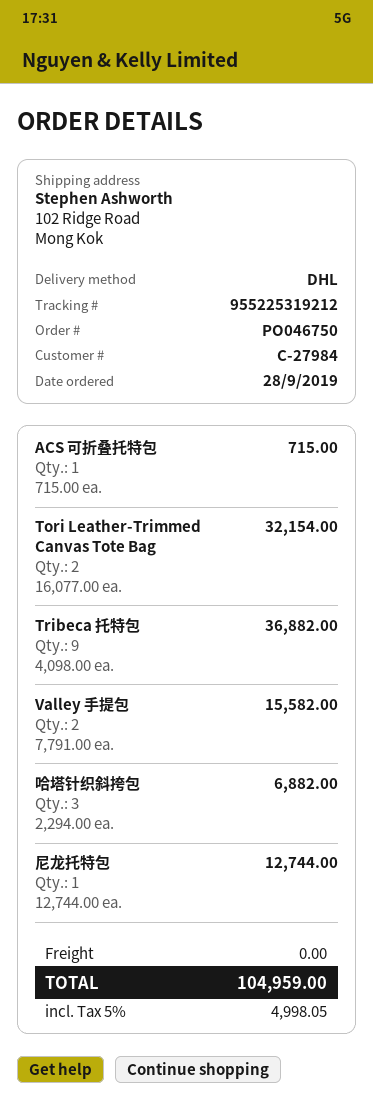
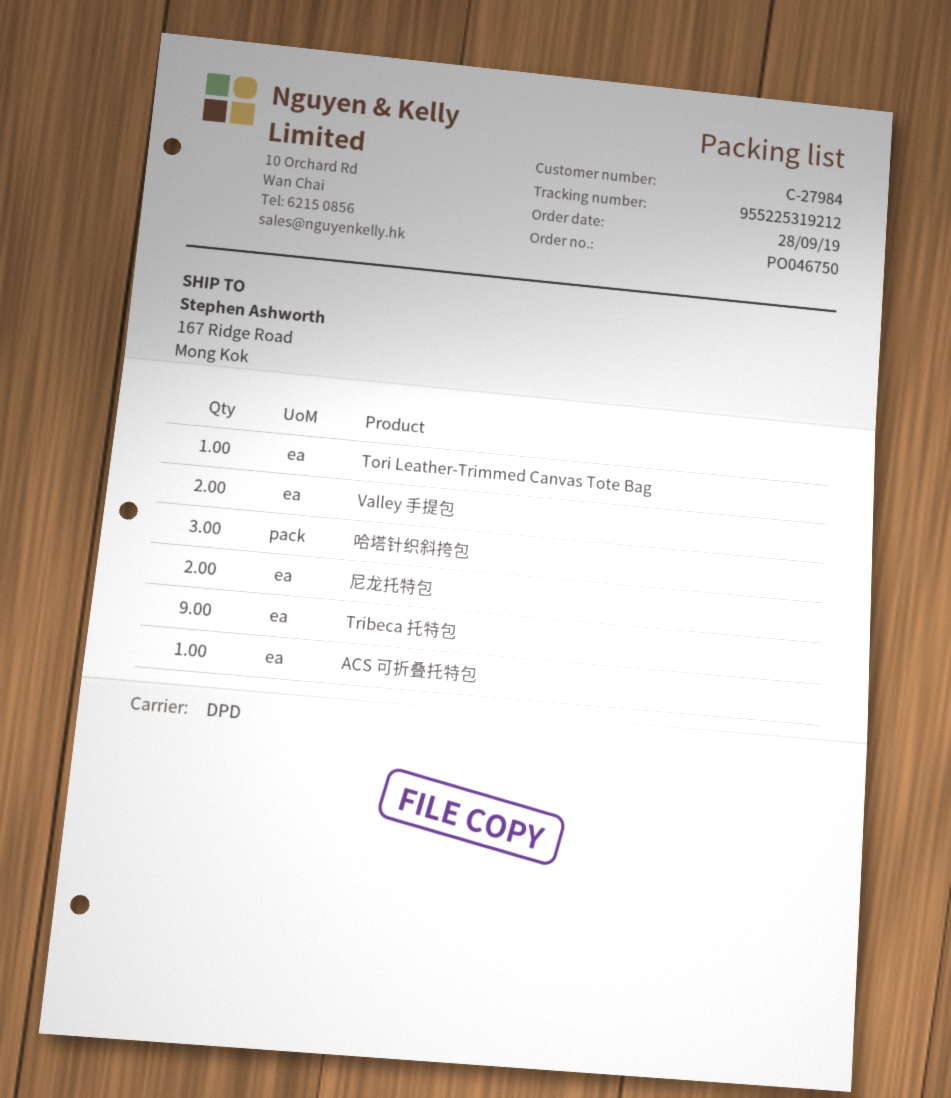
shipping method: DHL -> DPD
ship to: 102 Ridge Road, Mong Kok -> 167 Ridge Road, Mong Kok
Tori Leather-Trimmed Canvas Tote Bag: 2 -> 1
尼龙托特包: 1 -> 2

